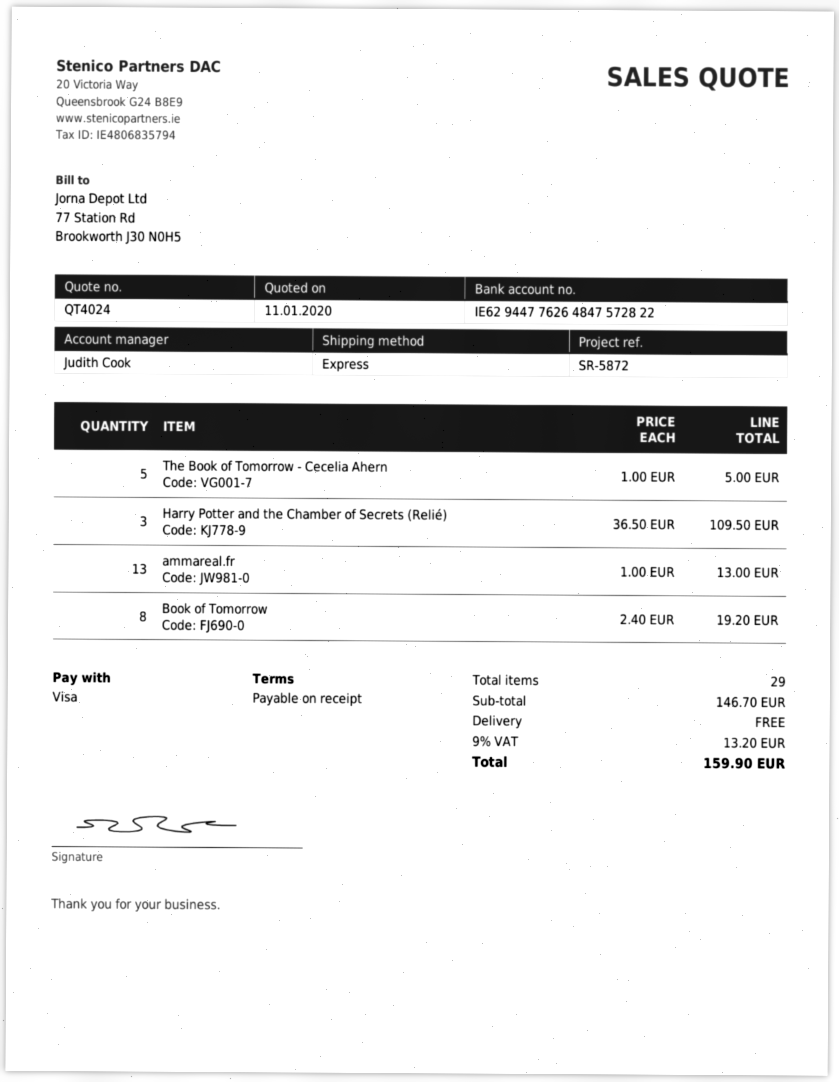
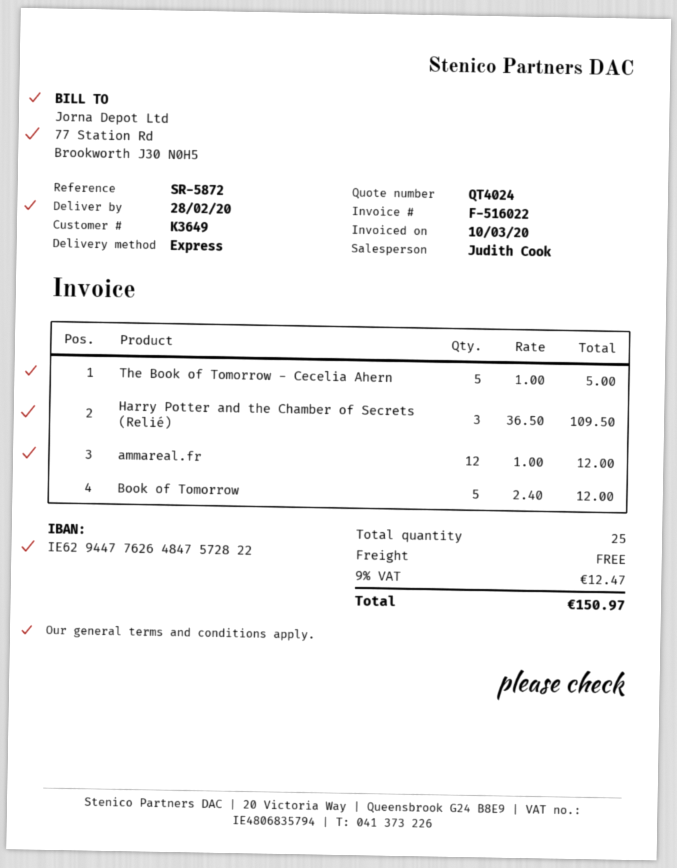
ammareal.fr: 13 x 1.00 = 13.00 -> 12 x 1.00 = 12.00
Book of Tomorrow: 8 x 2.40 = 19.20 -> 5 x 2.40 = 12.00
total quantity: 29 -> 25
tax: 9% = 13.20 -> 9% = 12.47
total: 159.90 -> 150.97

